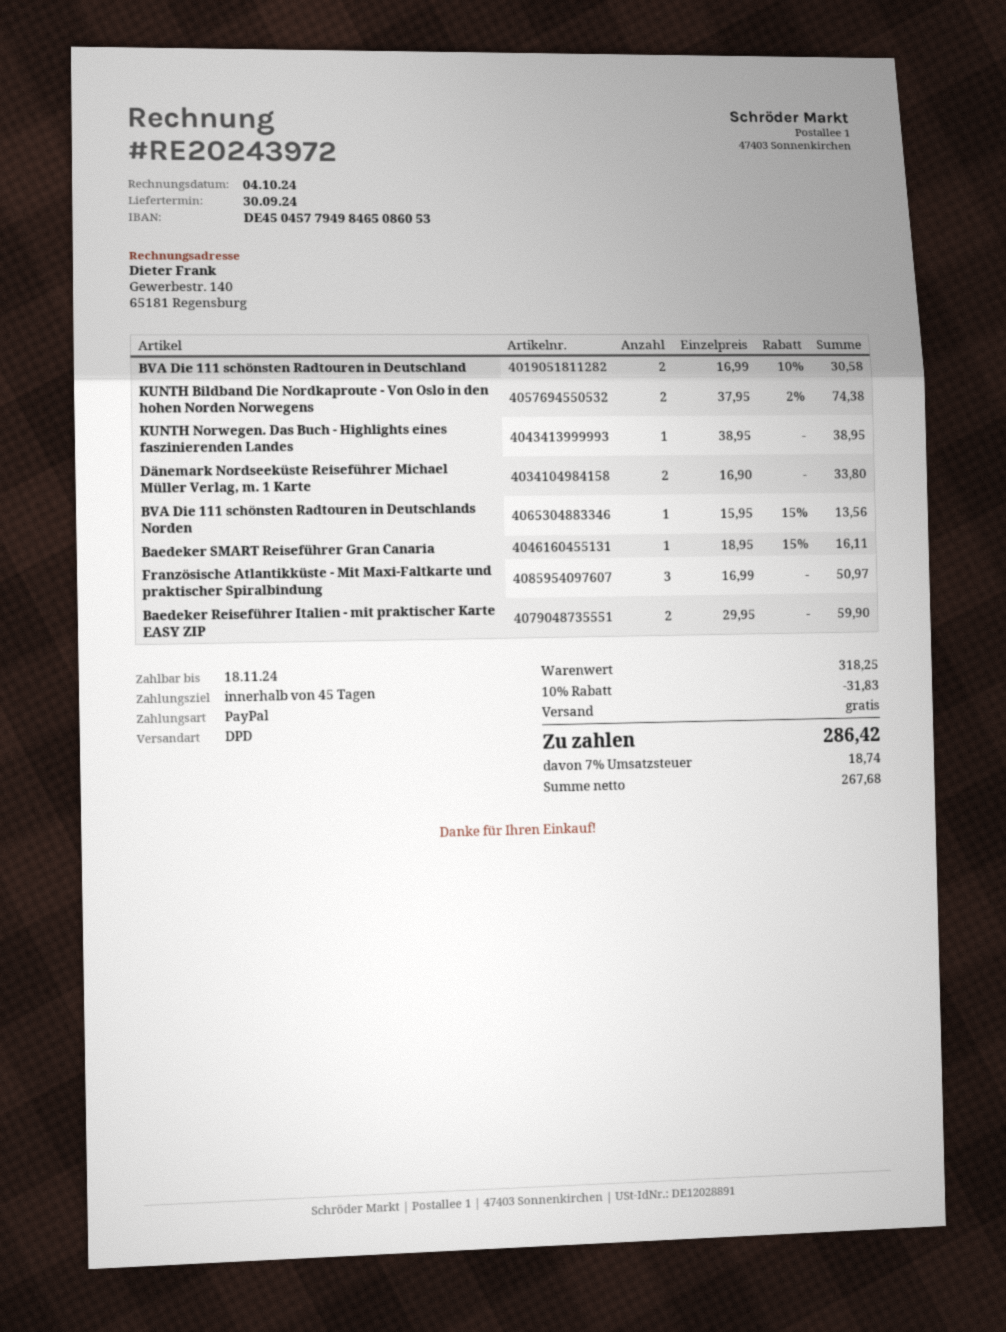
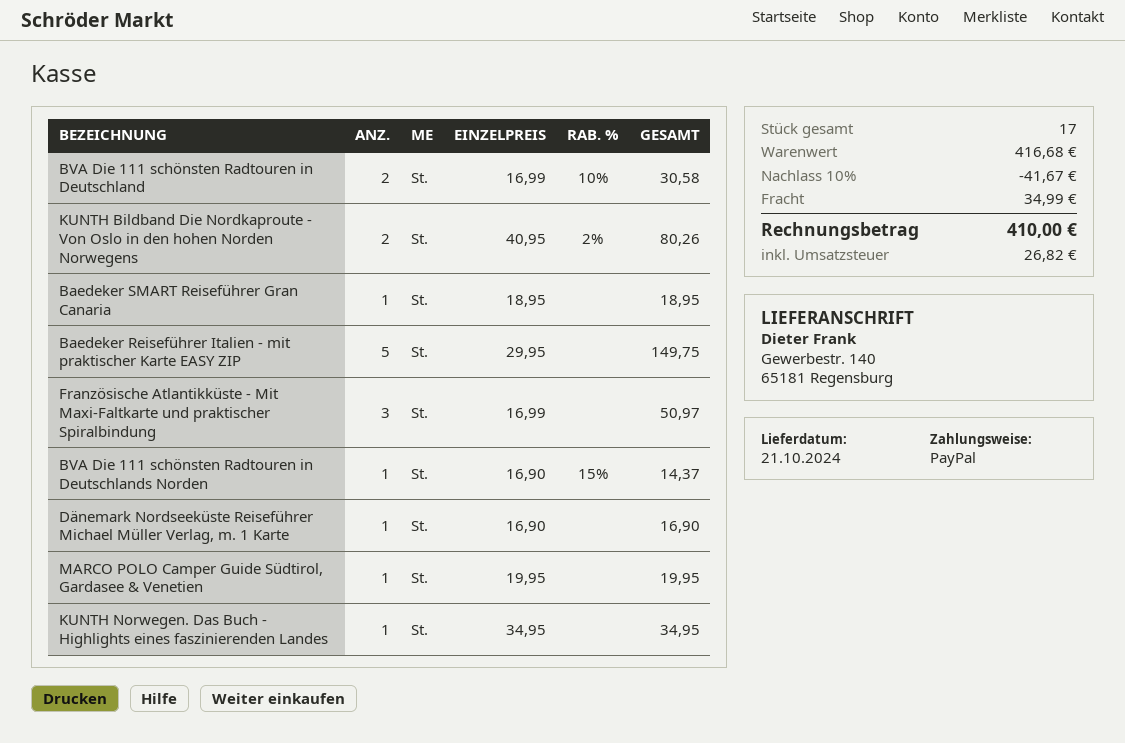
delivery date: 2024-09-30 -> 2024-10-21
KUNTH Bildband Die Nordkaproute - Von Oslo in den hohen Norden Norwegens: 2 x 37.95 - 2% = 74.38 -> 2 x 40.95 - 2% = 80.26
KUNTH Norwegen. Das Buch - Highlights eines faszinierenden Landes: 1 x 38.95 = 38.95 -> 1 x 34.95 = 34.95
Dänemark Nordseeküste Reiseführer Michael Müller Verlag, m. 1 Karte: 2 x 16.90 = 33.80 -> 1 x 16.90 = 16.90
BVA Die 111 schönsten Radtouren in Deutschlands Norden: 1 x 15.95 - 15% = 13.56 -> 1 x 16.90 - 15% = 14.37
Baedeker SMART Reiseführer Gran Canaria: 1 x 18.95 - 15% = 16.11 -> 1 x 18.95 = 18.95
Baedeker Reiseführer Italien - mit praktischer Karte EASY ZIP: 2 x 29.95 = 59.90 -> 5 x 29.95 = 149.75
MARCO POLO Camper Guide Südtirol, Gardasee & Venetien: none -> 1 x 19.95 = 19.95
subtotal: 318.25 -> 416.68
discount: 10% = 31.83 -> 10% = 41.67
shipping: 0.00 -> 34.99
tax: 18.74 -> 26.82
total: 286.42 -> 410.00

